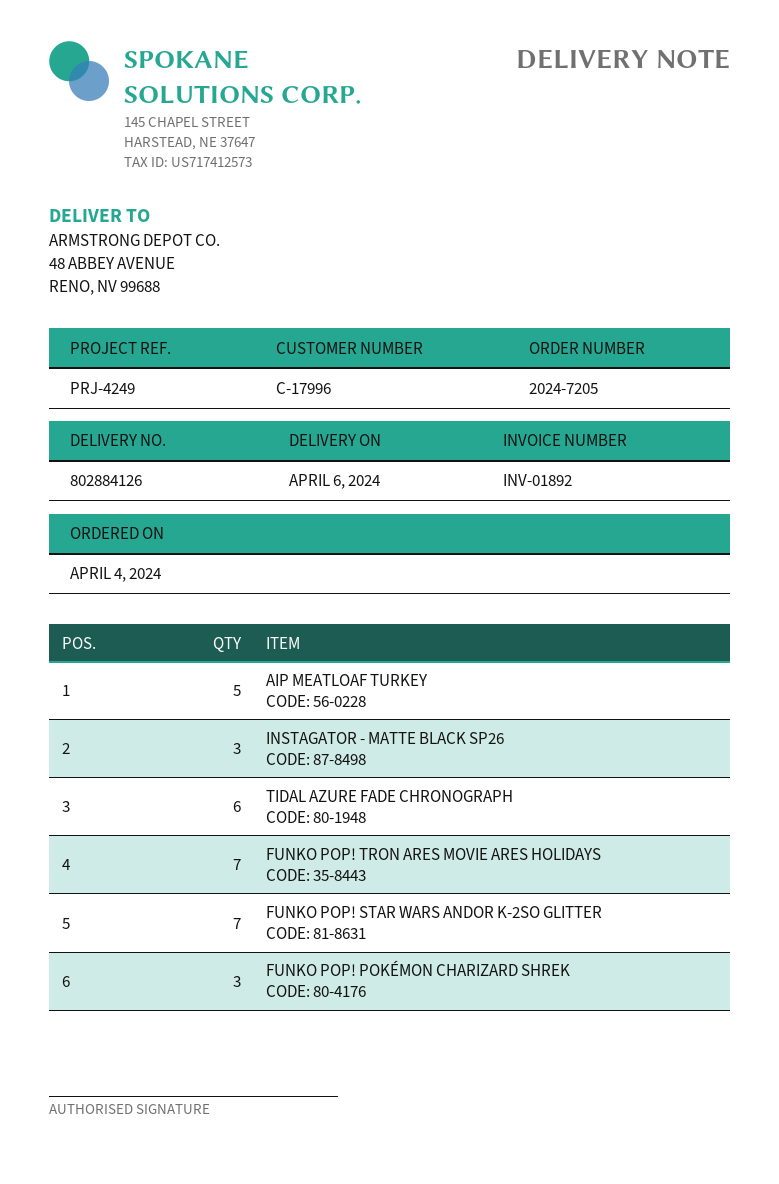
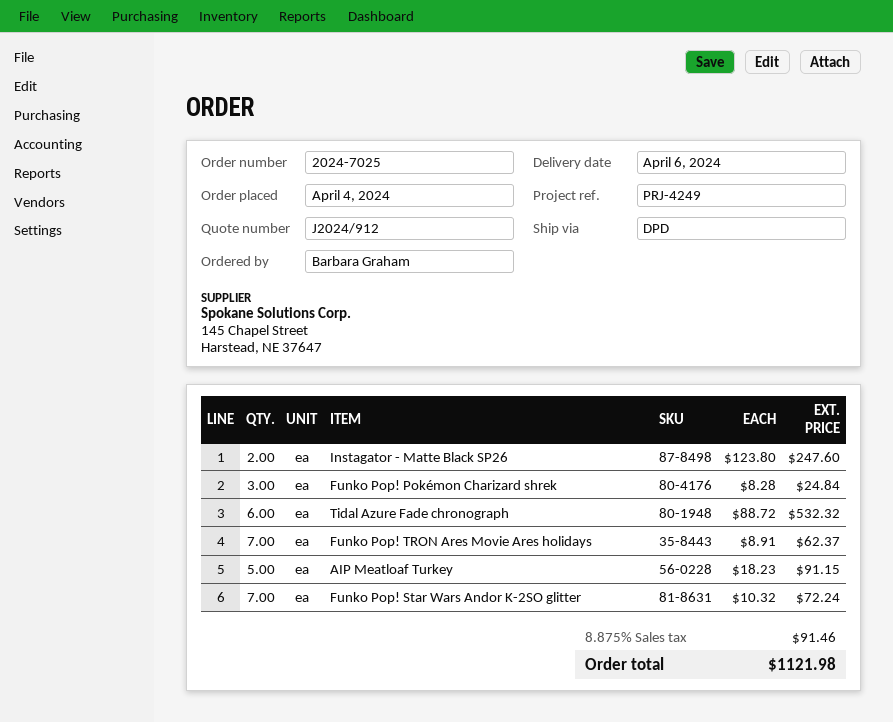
order number: 2024-7205 -> 2024-7025
INSTAGATOR - MATTE BLACK SP26: 3 -> 2

